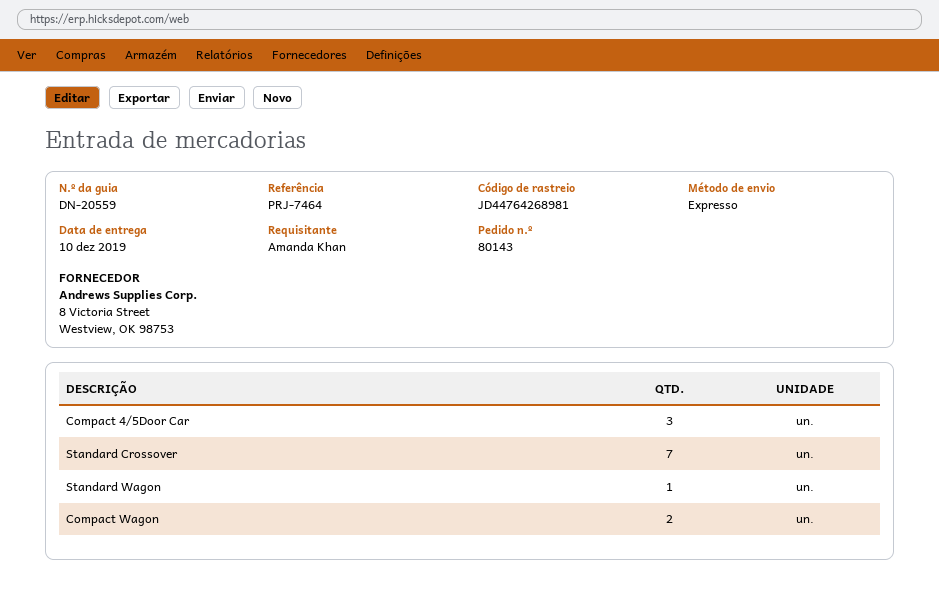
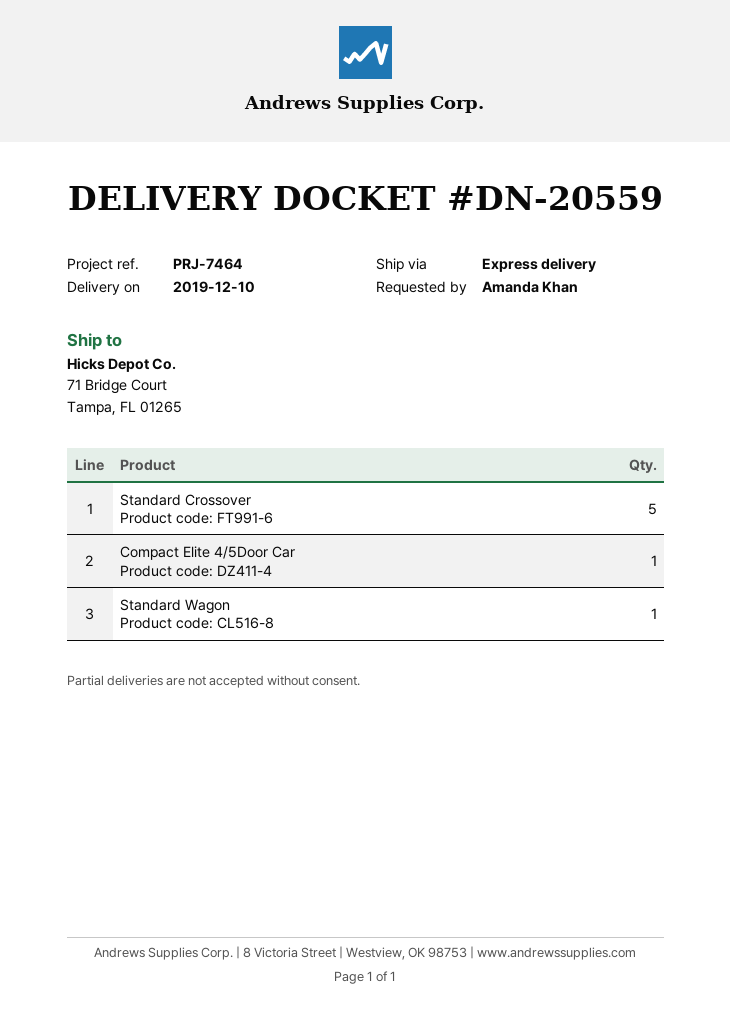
Compact 4/5Door Car: 3 -> none
Standard Crossover: 7 -> 5
Compact Wagon: 2 -> none
Compact Elite 4/5Door Car: none -> 1

